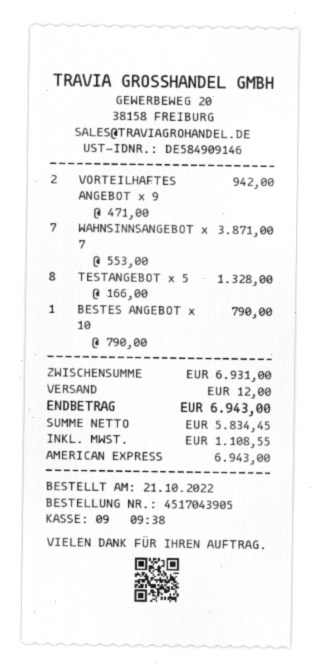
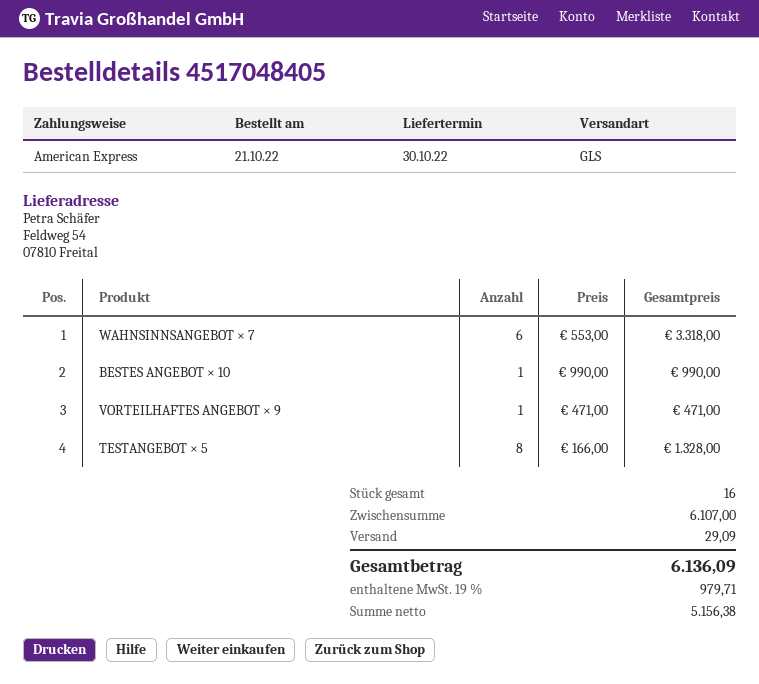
order number: 4517043905 -> 4517048405
VORTEILHAFTES ANGEBOT × 9: 2 x 471.00 = 942.00 -> 1 x 471.00 = 471.00
WAHNSINNSANGEBOT × 7: 7 x 553.00 = 3871.00 -> 6 x 553.00 = 3318.00
BESTES ANGEBOT × 10: 1 x 790.00 = 790.00 -> 1 x 990.00 = 990.00
subtotal: 6931.00 -> 6107.00
shipping: 12.00 -> 29.09
net: 5834.45 -> 5156.38
tax: 1108.55 -> 979.71
total: 6943.00 -> 6136.09

